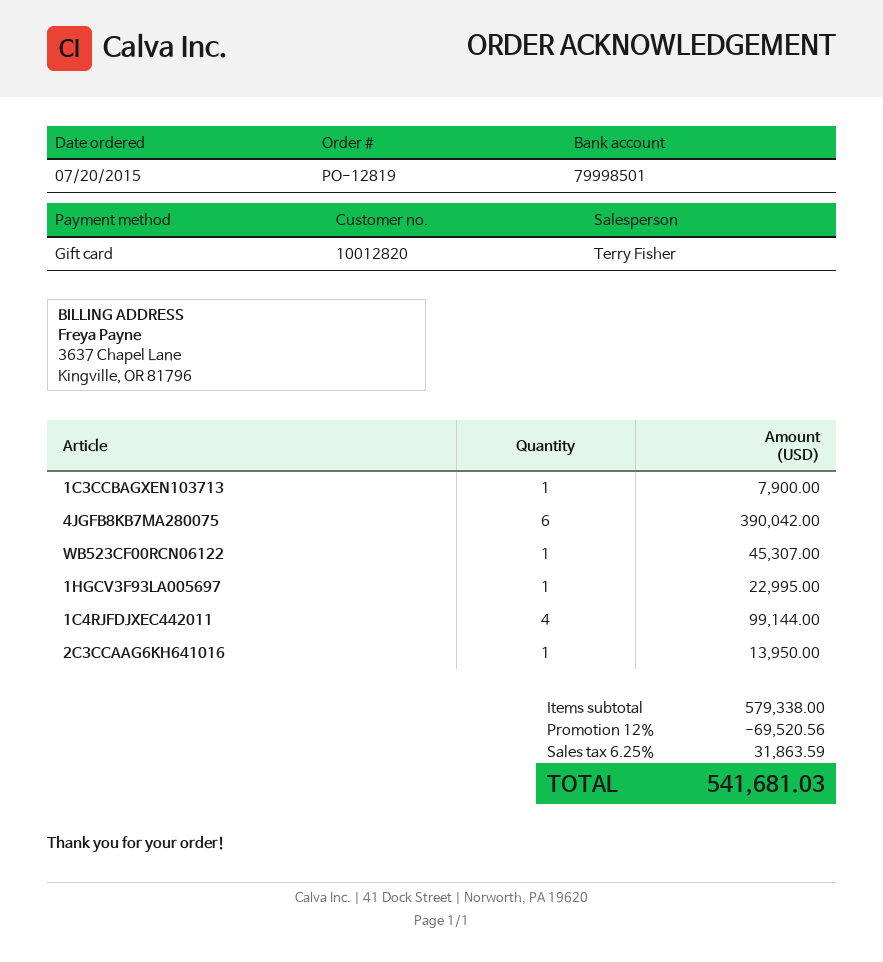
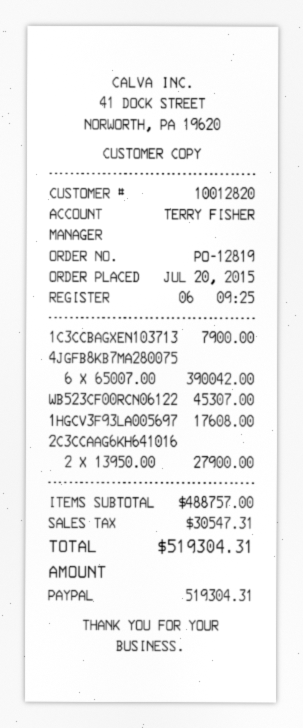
payment method: gift card -> PayPal
1HGCV3F93LA005697: 1 for 22995.00 -> 1 for 17608.00
1C4RJFDJXEC442011: 4 for 99144.00 -> none
2C3CCAAG6KH641016: 1 for 13950.00 -> 2 for 27900.00
subtotal: 579338.00 -> 488757.00
discount: 12% = 69520.56 -> none
tax: 31863.59 -> 30547.31
total: 541681.03 -> 519304.31

